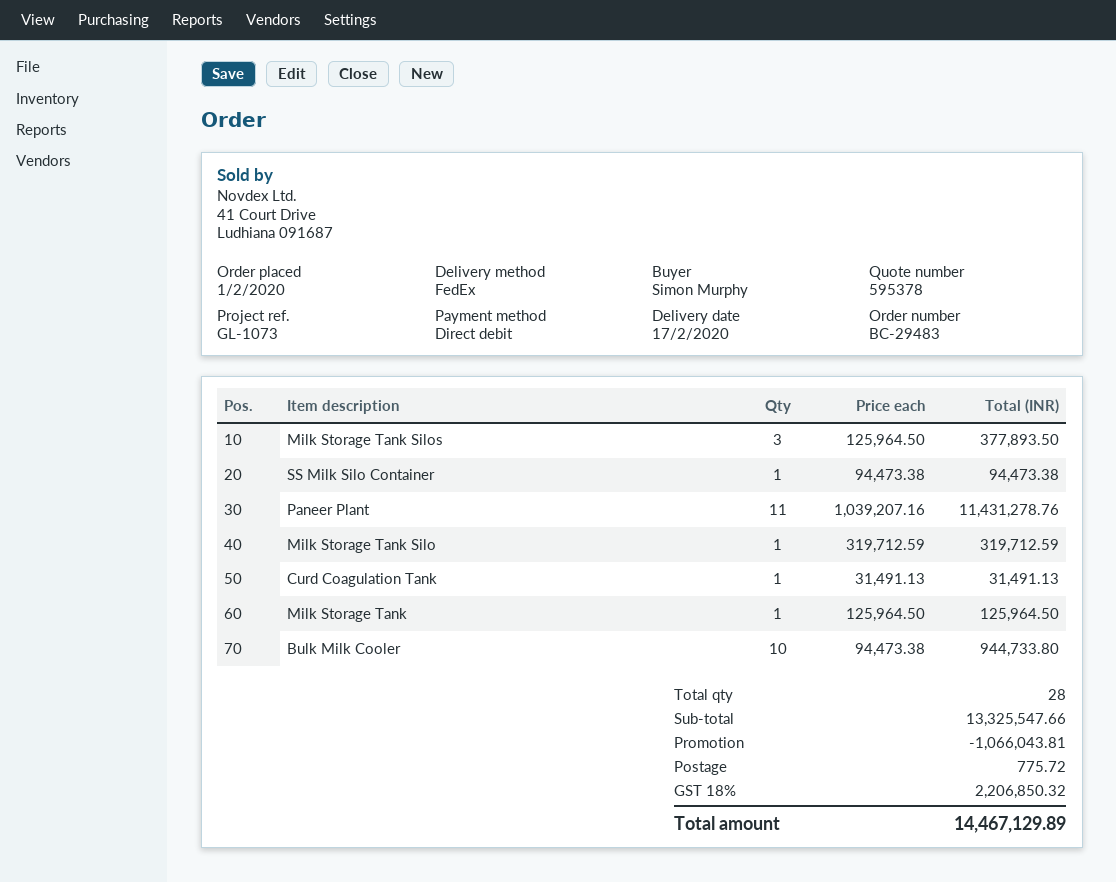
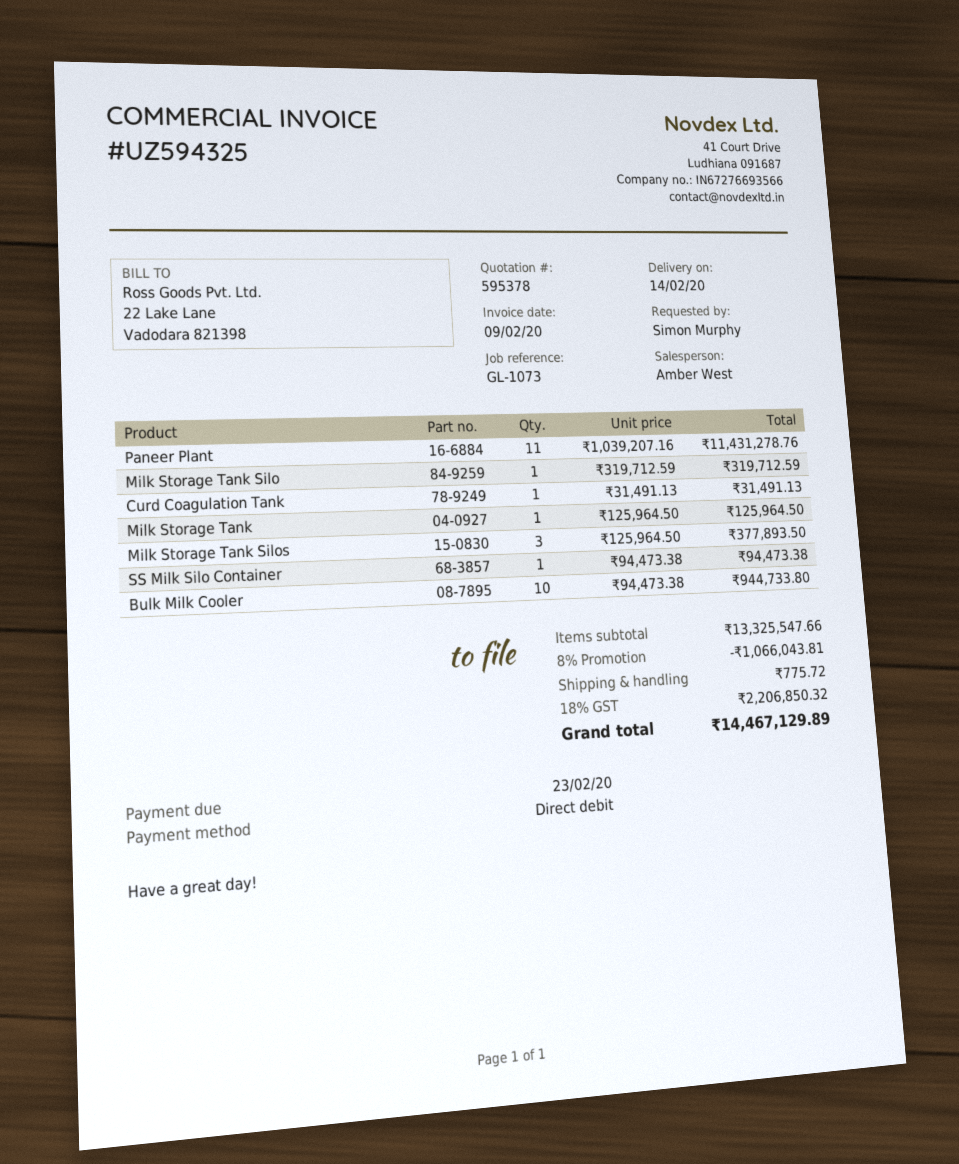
delivery date: 2020-02-17 -> 2020-02-14

